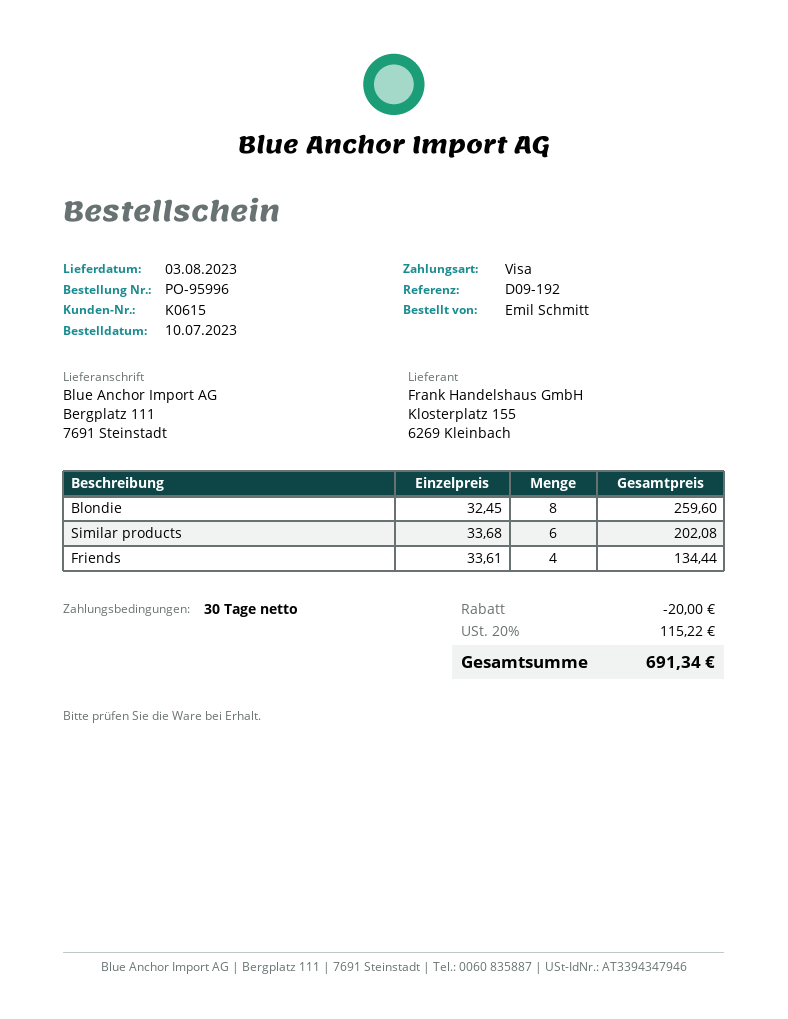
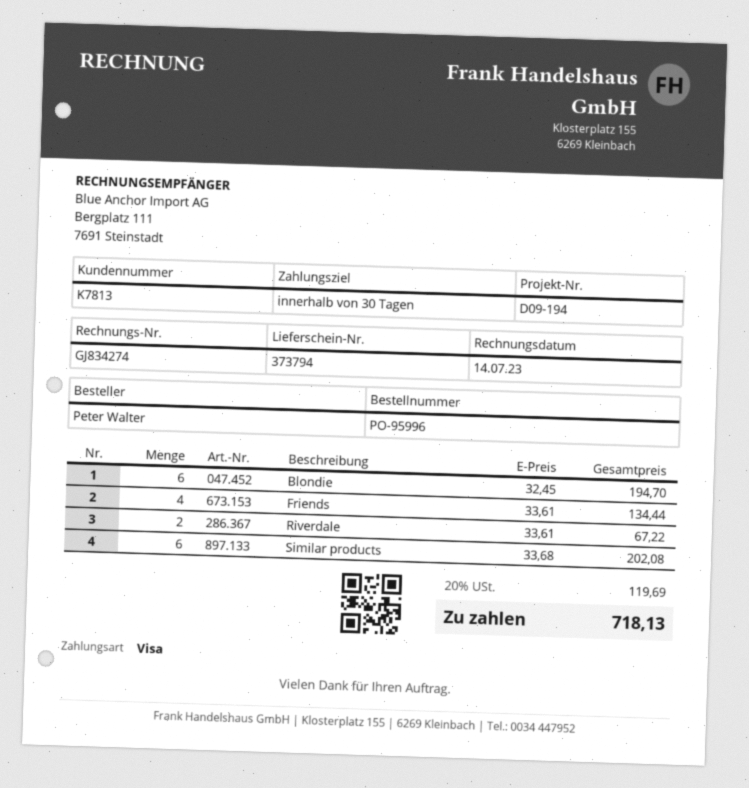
customer number: K0615 -> K7813
reference: D09-192 -> D09-194
ordered by: Emil Schmitt -> Peter Walter
Blondie: 8 x 32.45 = 259.60 -> 6 x 32.45 = 194.70
Riverdale: none -> 2 x 33.61 = 67.22
discount: 20.00 -> none
tax: 20% = 115.22 -> 20% = 119.69
total: 691.34 -> 718.13

